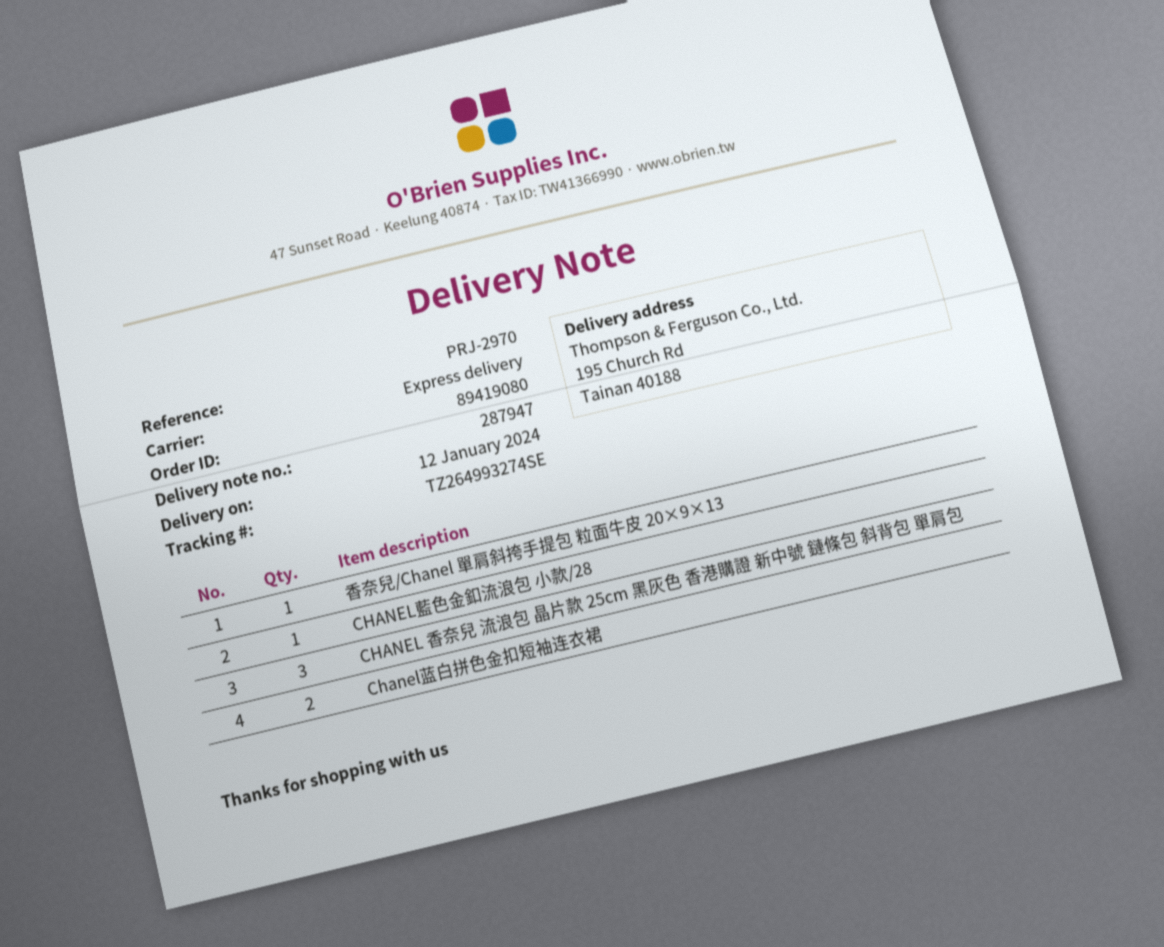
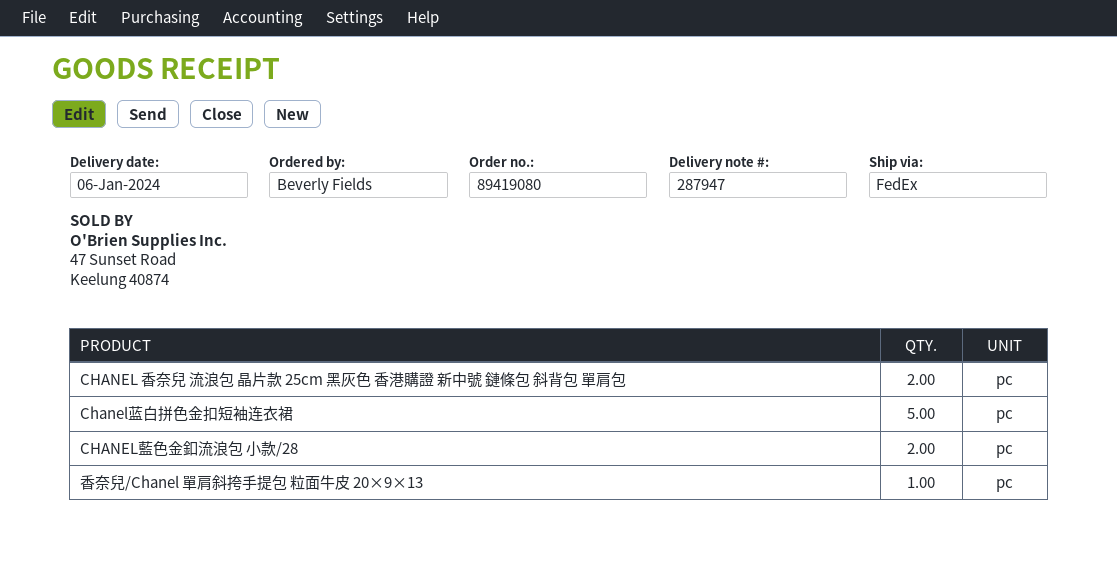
delivery date: 2024-01-12 -> 2024-01-06
shipping method: express -> FedEx
CHANEL藍色金釦流浪包 小款/28: 1 -> 2
CHANEL 香奈兒 流浪包 晶片款 25cm 黑灰色 香港購證 新中號 鏈條包 斜背包 單肩包: 3 -> 2
Chanel蓝白拼色金扣短袖连衣裙: 2 -> 5

